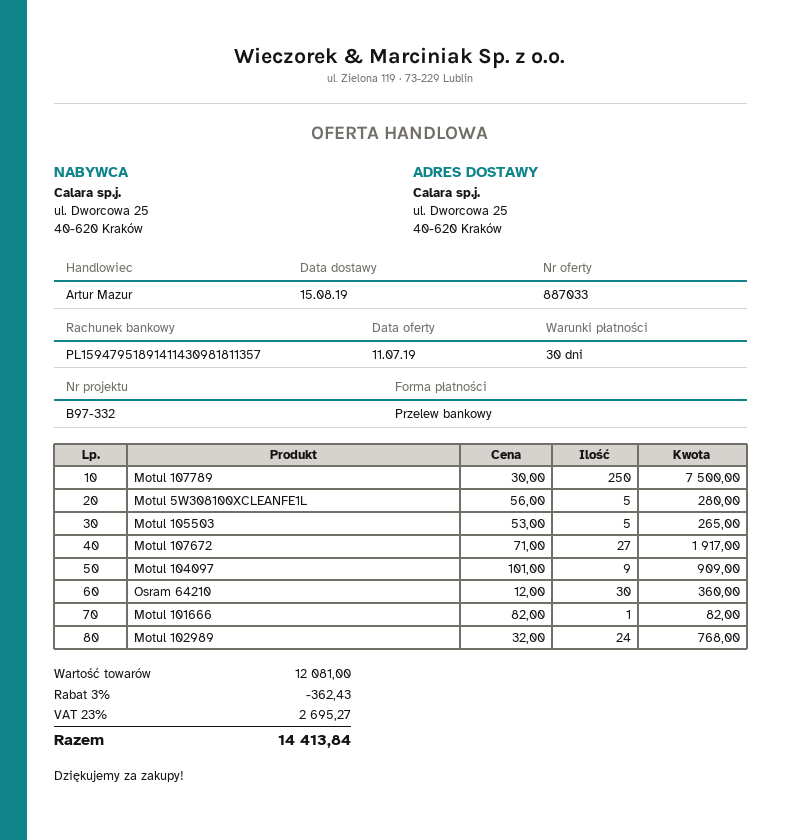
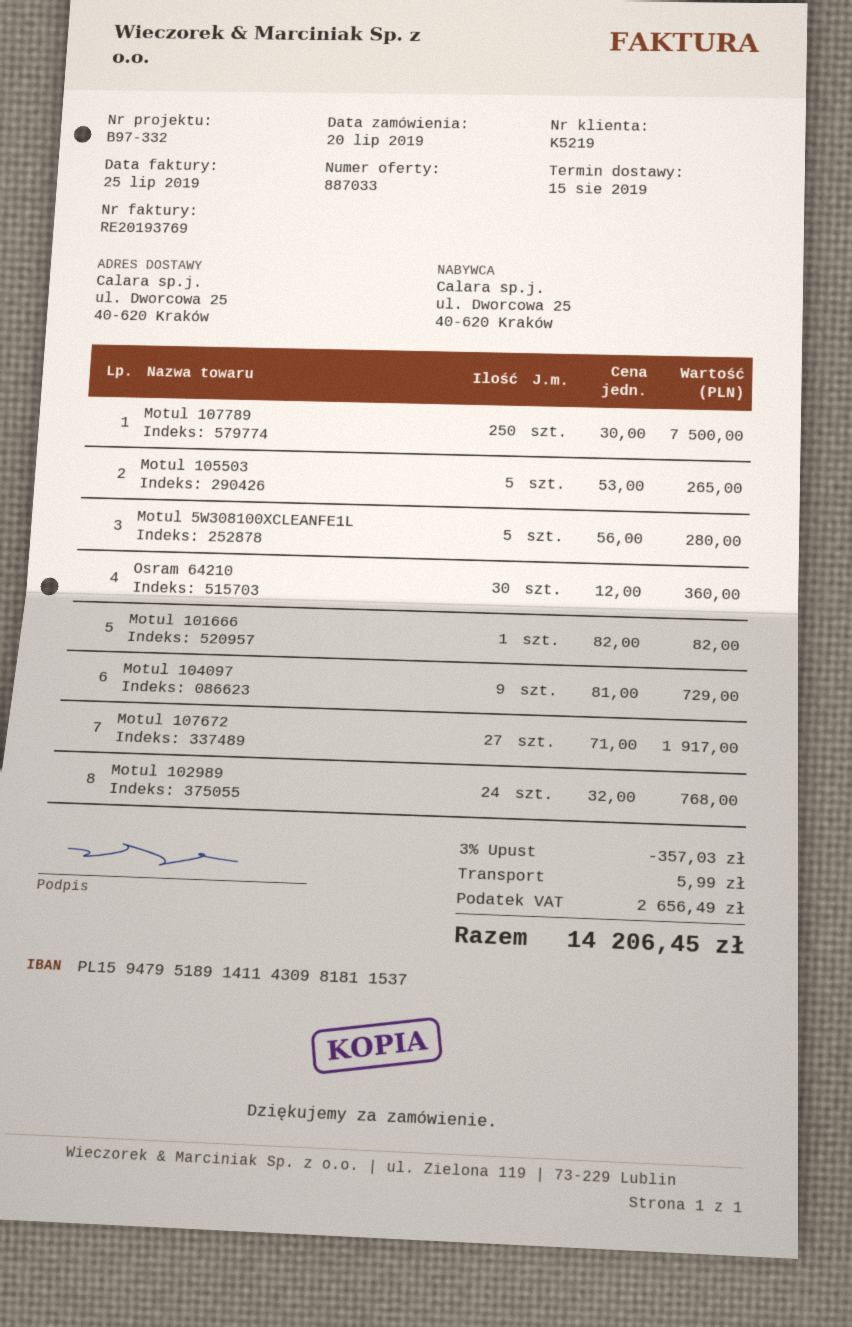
bank account: PL15947951891411430981811357 -> PL15947951891411430981811537
Motul 104097: 9 x 101.00 = 909.00 -> 9 x 81.00 = 729.00
discount: 3% = 362.43 -> 3% = 357.03
shipping: none -> 5.99
tax: 2695.27 -> 2656.49
total: 14413.84 -> 14206.45

